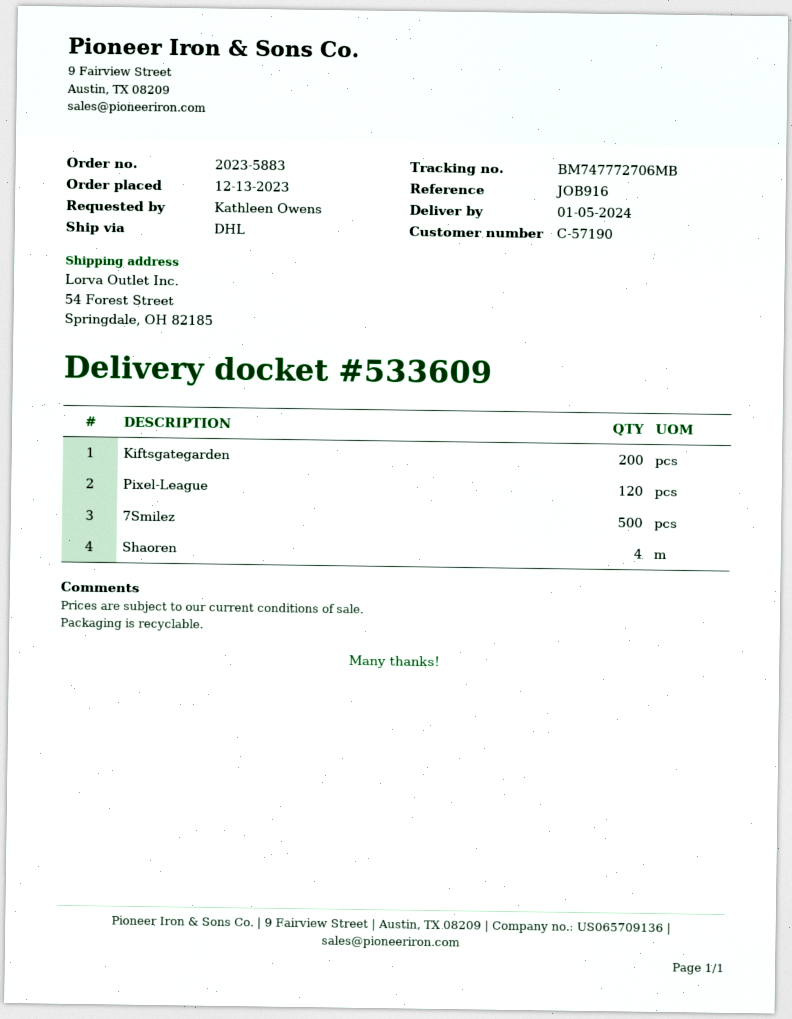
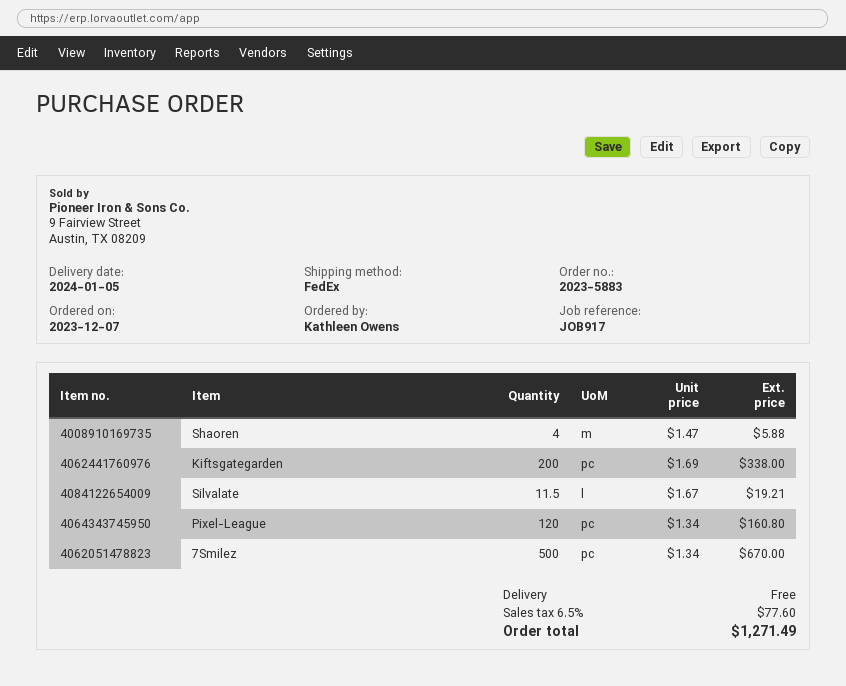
order date: 2023-12-13 -> 2023-12-07
reference: JOB916 -> JOB917
shipping method: DHL -> FedEx
Silvalate: none -> 11.5

